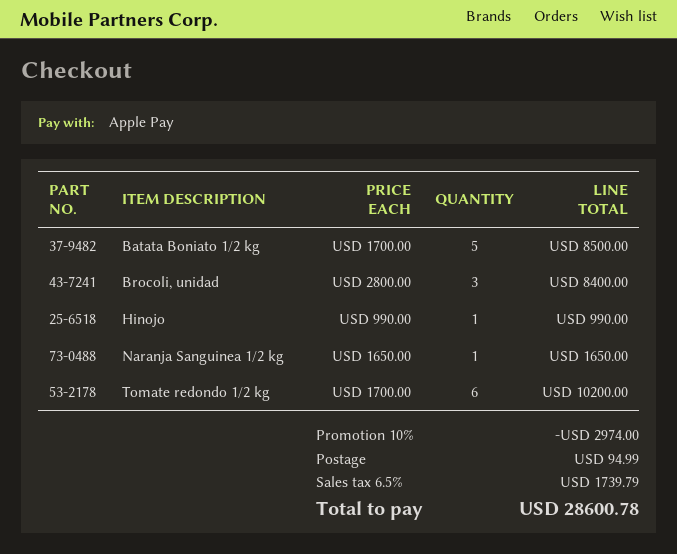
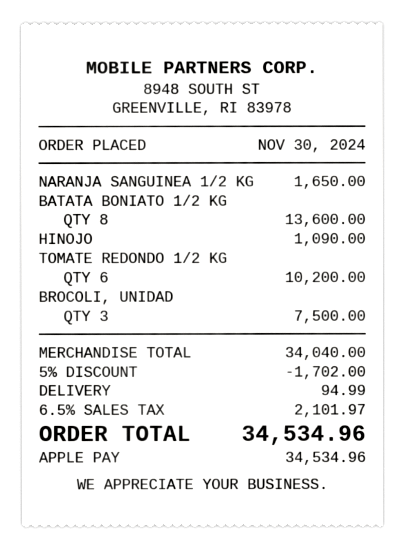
Batata Boniato 1/2 kg: 5 for 8500.00 -> 8 for 13600.00
Brocoli, unidad: 3 for 8400.00 -> 3 for 7500.00
Hinojo: 1 for 990.00 -> 1 for 1090.00
discount: 10% = 2974.00 -> 5% = 1702.00
tax: 6.5% = 1739.79 -> 6.5% = 2101.97
total: 28600.78 -> 34534.96

